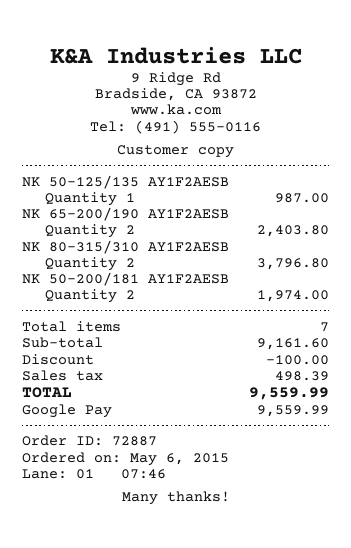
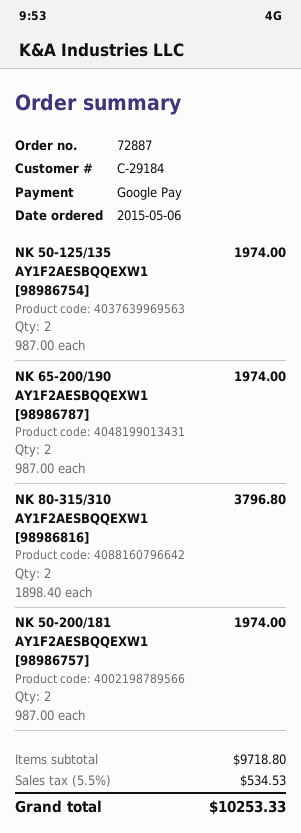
NK 50-125/135 AY1F2AESB: 1 for 987.00 -> 2 for 1974.00
NK 65-200/190 AY1F2AESB: 2 for 2403.80 -> 2 for 1974.00
subtotal: 9161.60 -> 9718.80
discount: 100.00 -> none
tax: 498.39 -> 534.53
total: 9559.99 -> 10253.33

